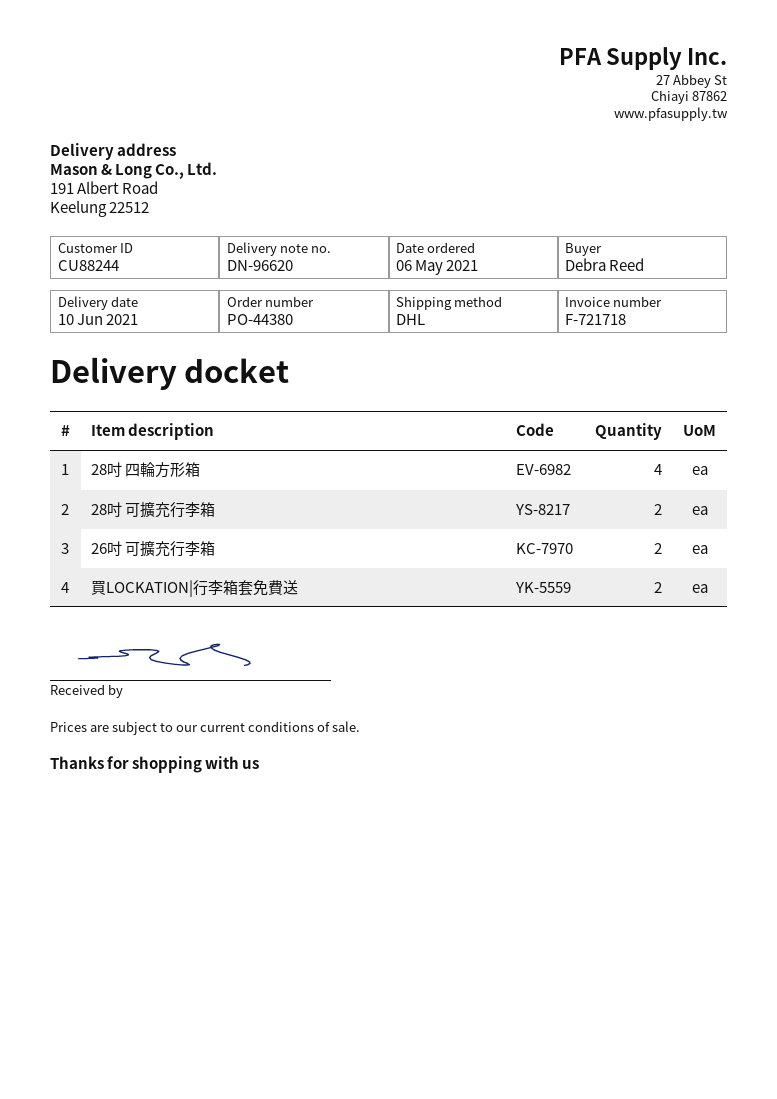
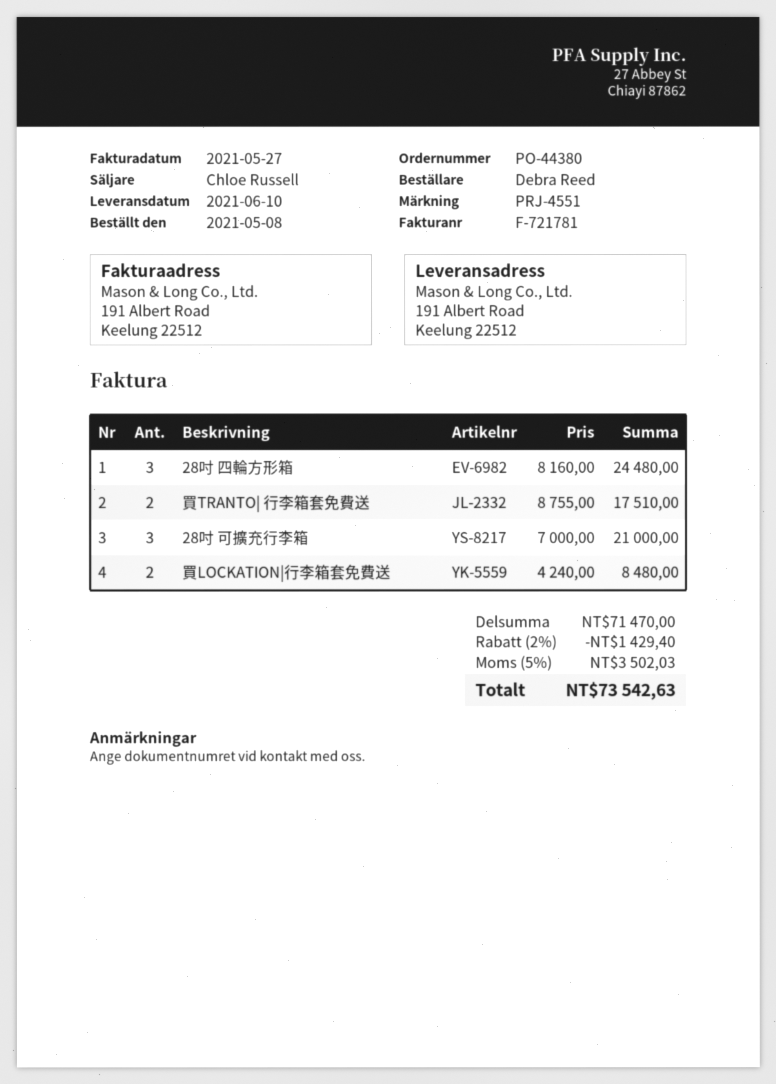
order date: 2021-05-06 -> 2021-05-08
invoice number: F-721718 -> F-721781
28吋 四輪方形箱: 4 -> 3
28吋 可擴充行李箱: 2 -> 3
26吋 可擴充行李箱: 2 -> none
買TRANTO| 行李箱套免費送: none -> 2

